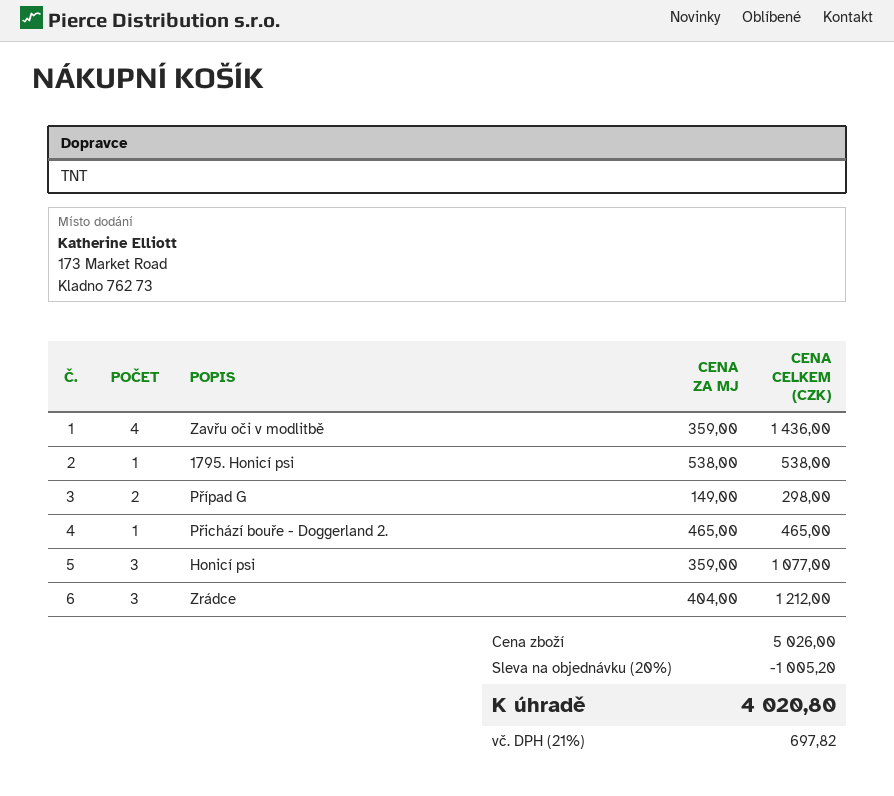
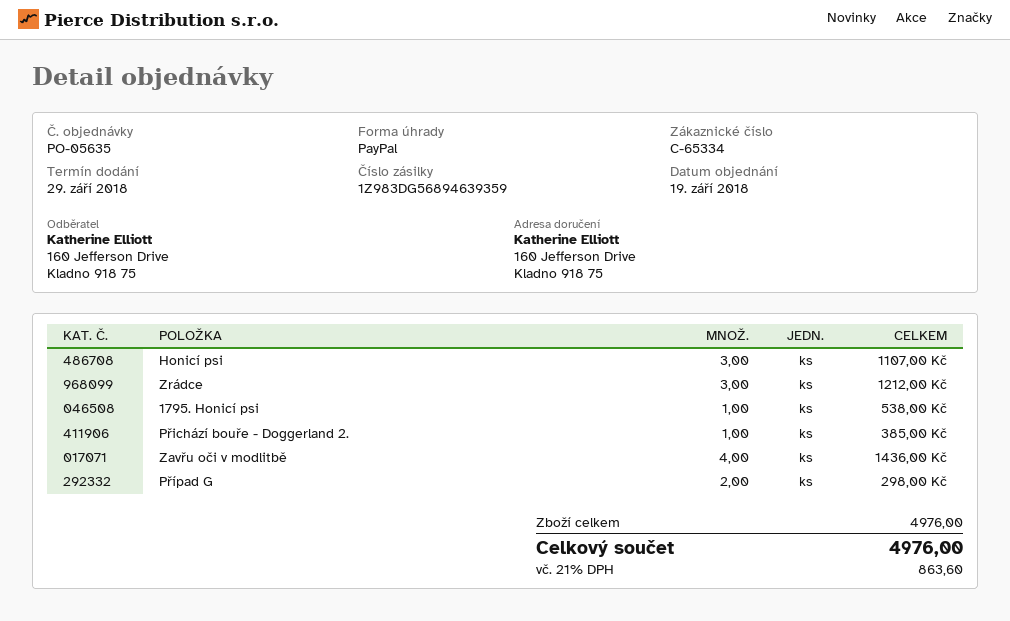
ship to: 173 Market Road, Kladno 762 73 -> 160 Jefferson Drive, Kladno 918 75
Přichází bouře - Doggerland 2.: 1 for 465.00 -> 1 for 385.00
Honicí psi: 3 for 1077.00 -> 3 for 1107.00
subtotal: 5026.00 -> 4976.00
discount: 20% = 1005.20 -> none
tax: 21% = 697.82 -> 21% = 863.60
total: 4020.80 -> 4976.00

